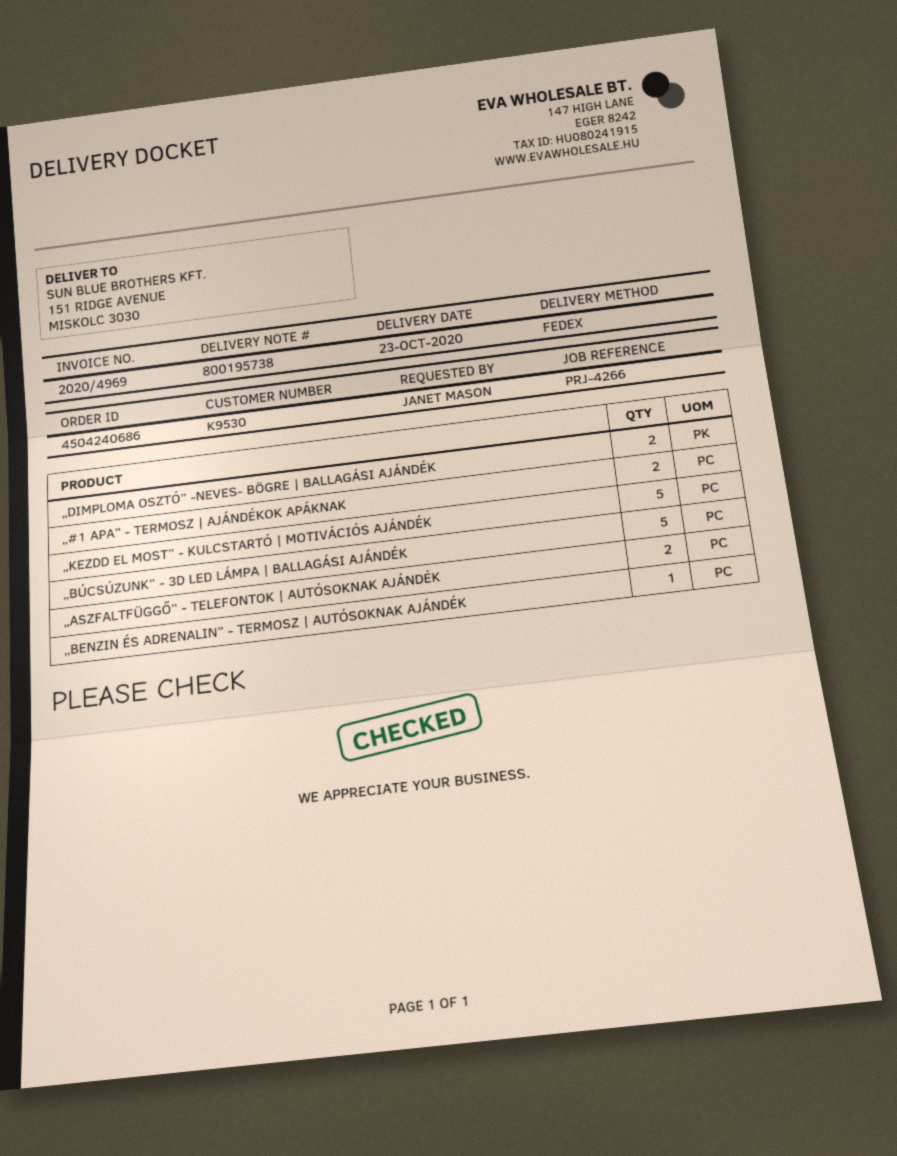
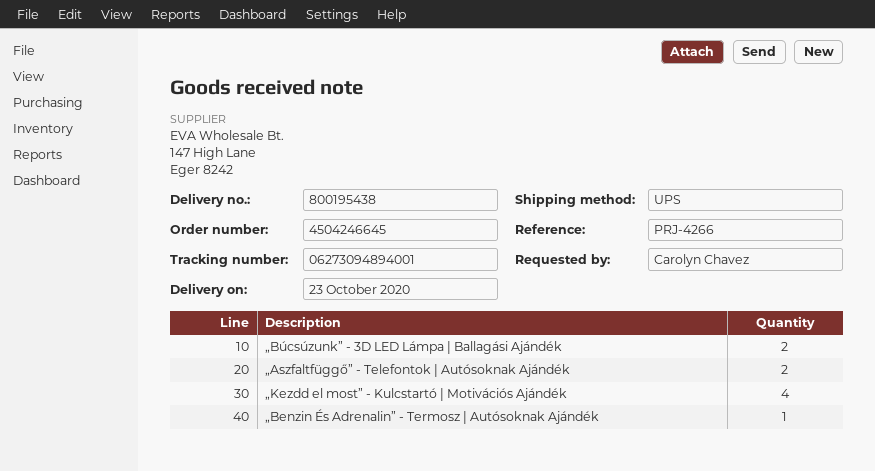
order number: 4504240686 -> 4504246645
delivery note number: 800195738 -> 800195438
ordered by: JANET MASON -> Carolyn Chavez
shipping method: FedEx -> UPS
„DIMPLOMA OSZTÓ” -NEVES- BÖGRE | BALLAGÁSI AJÁNDÉK: 2 -> none
„#1 APA” - TERMOSZ | AJÁNDÉKOK APÁKNAK: 2 -> none
„KEZDD EL MOST” - KULCSTARTÓ | MOTIVÁCIÓS AJÁNDÉK: 5 -> 4
„BÚCSÚZUNK” - 3D LED LÁMPA | BALLAGÁSI AJÁNDÉK: 5 -> 2

